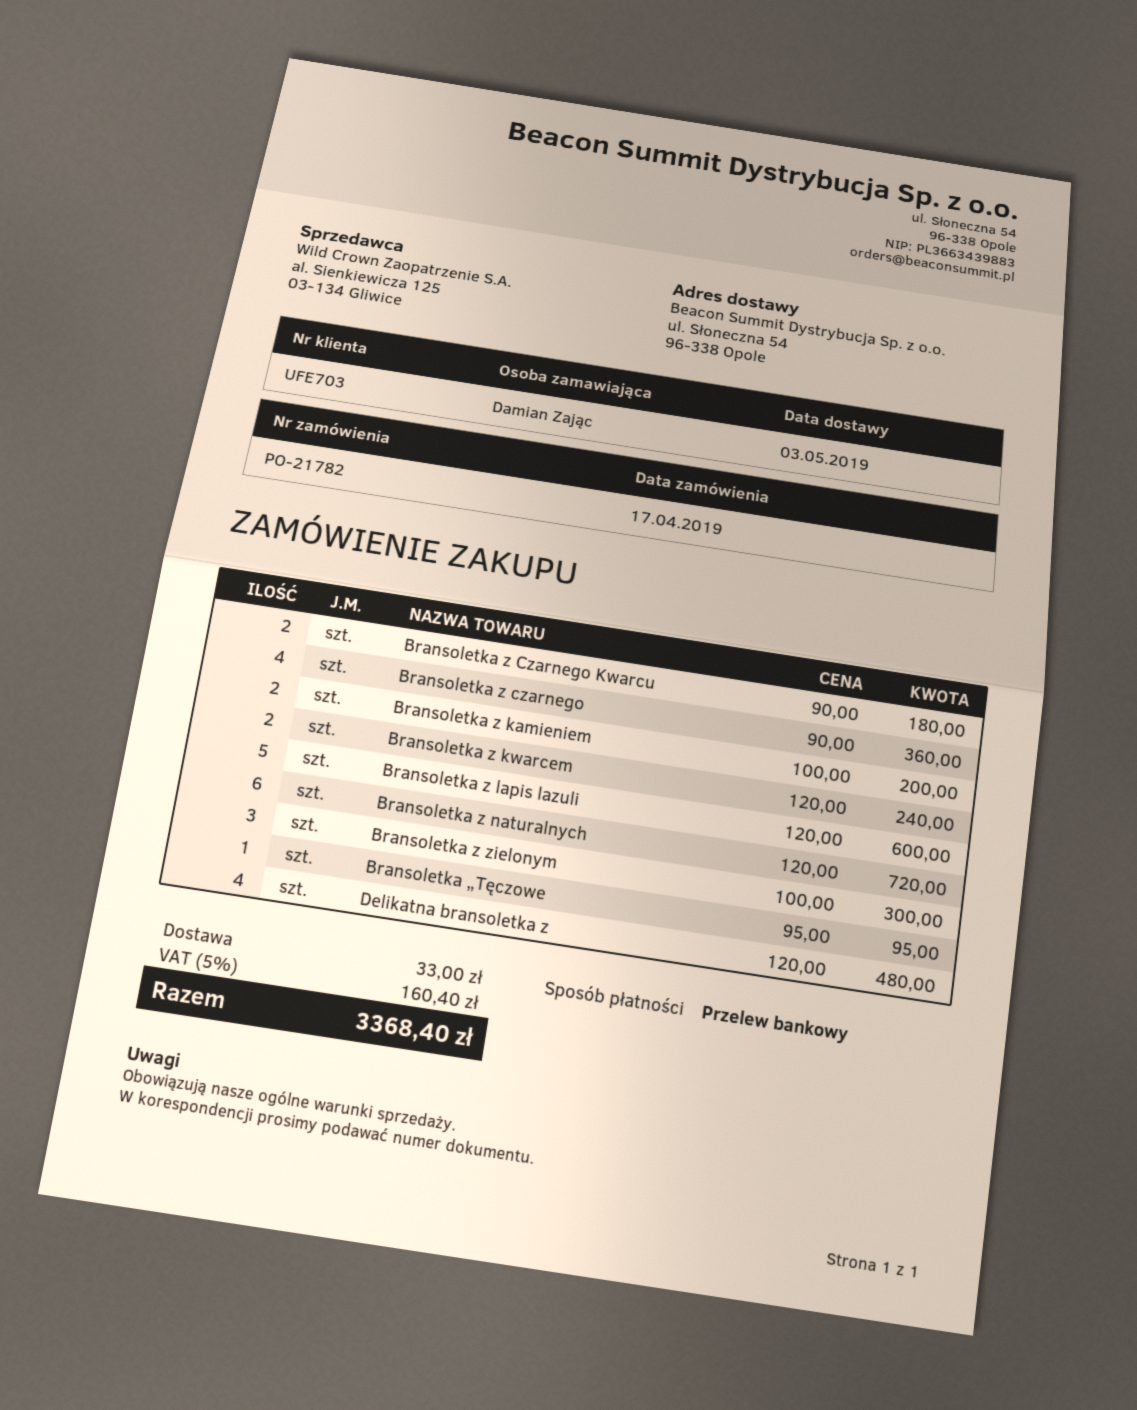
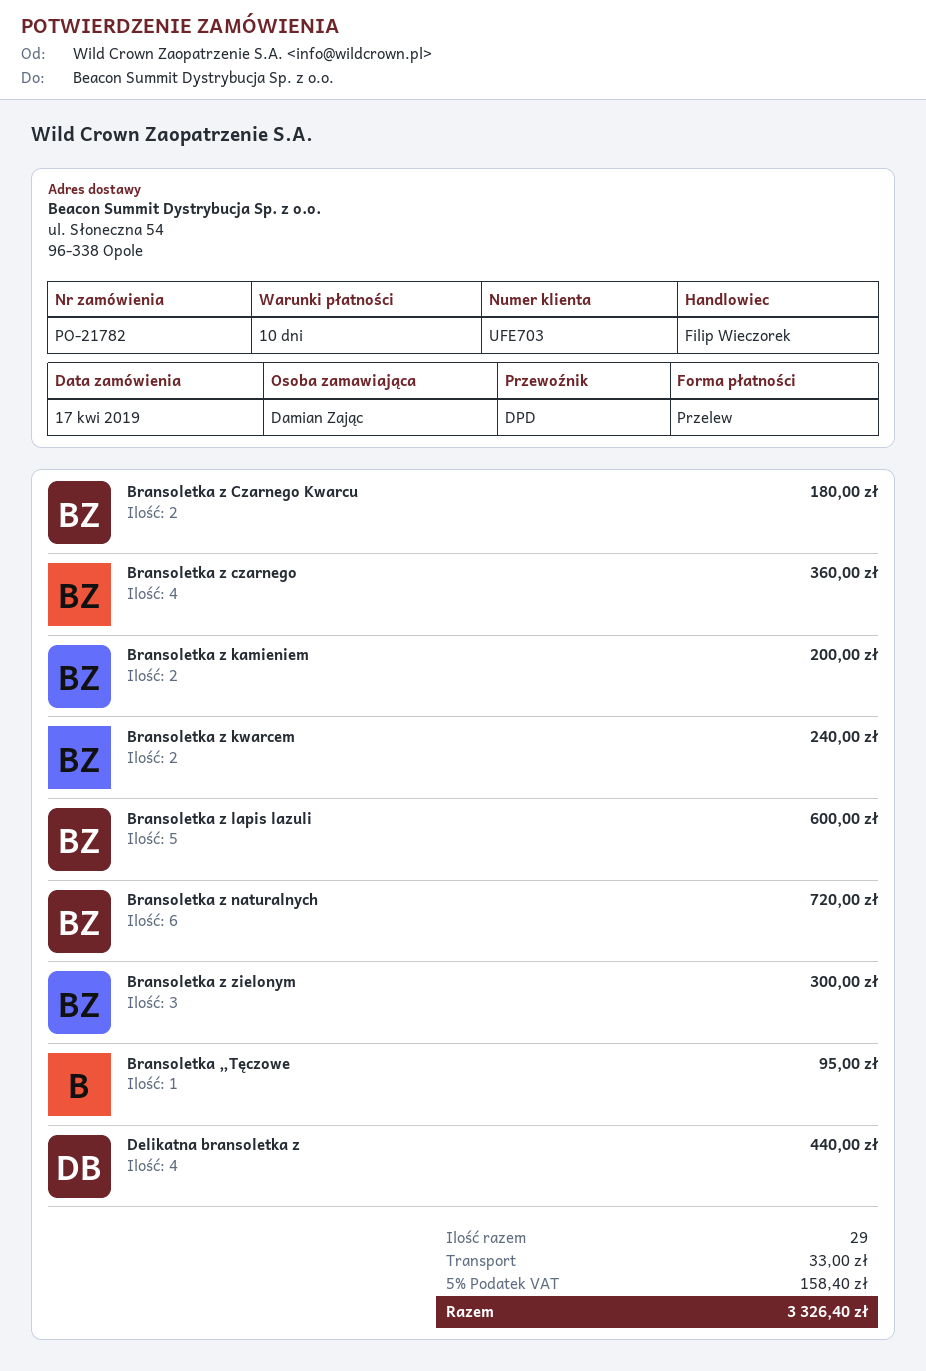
Delikatna bransoletka z: 4 for 480.00 -> 4 for 440.00
tax: 5% = 160.40 -> 5% = 158.40
total: 3368.40 -> 3326.40

